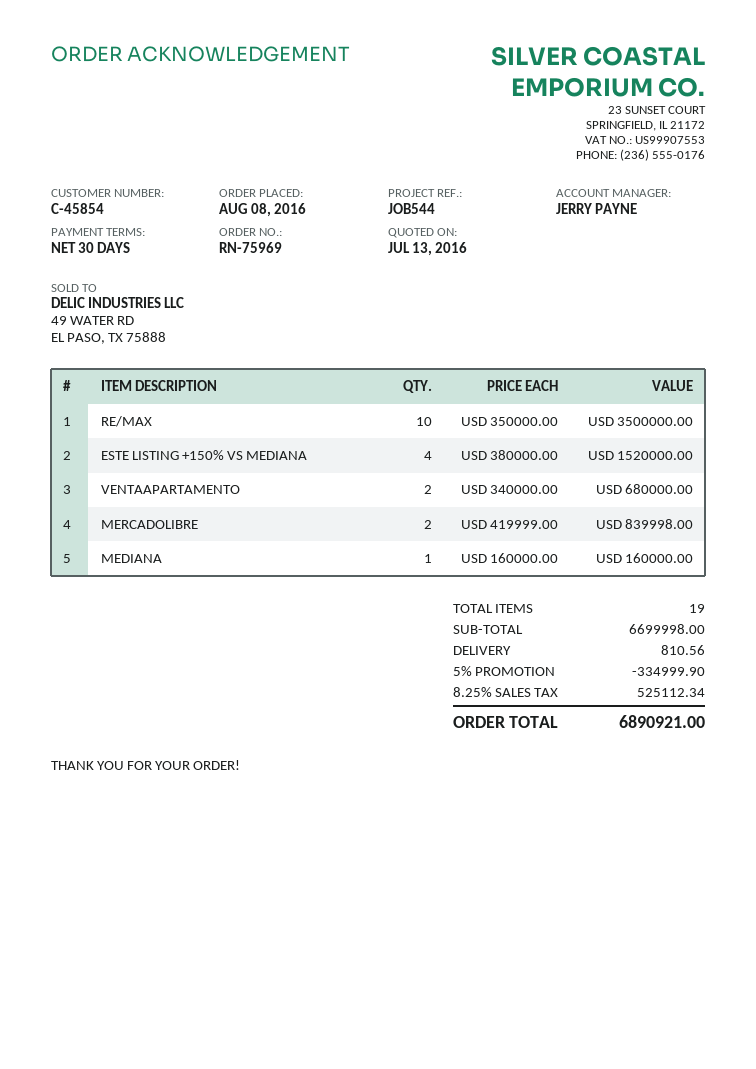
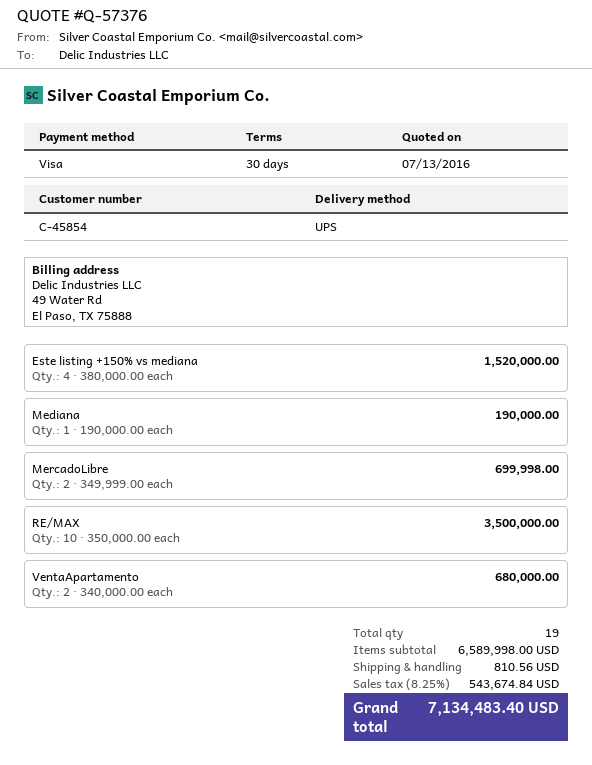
MERCADOLIBRE: 2 x 419999.00 = 839998.00 -> 2 x 349999.00 = 699998.00
MEDIANA: 1 x 160000.00 = 160000.00 -> 1 x 190000.00 = 190000.00
subtotal: 6699998.00 -> 6589998.00
discount: 5% = 334999.90 -> none
tax: 8.25% = 525112.34 -> 8.25% = 543674.84
total: 6890921.00 -> 7134483.40

